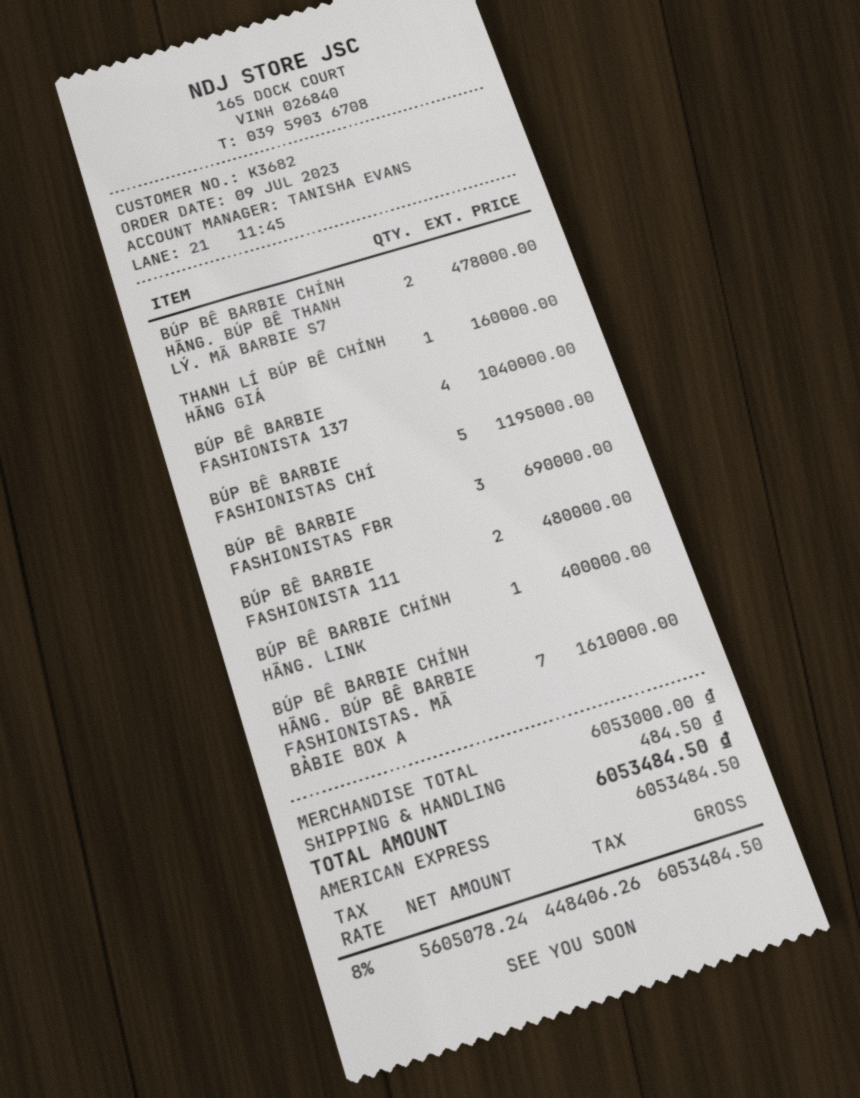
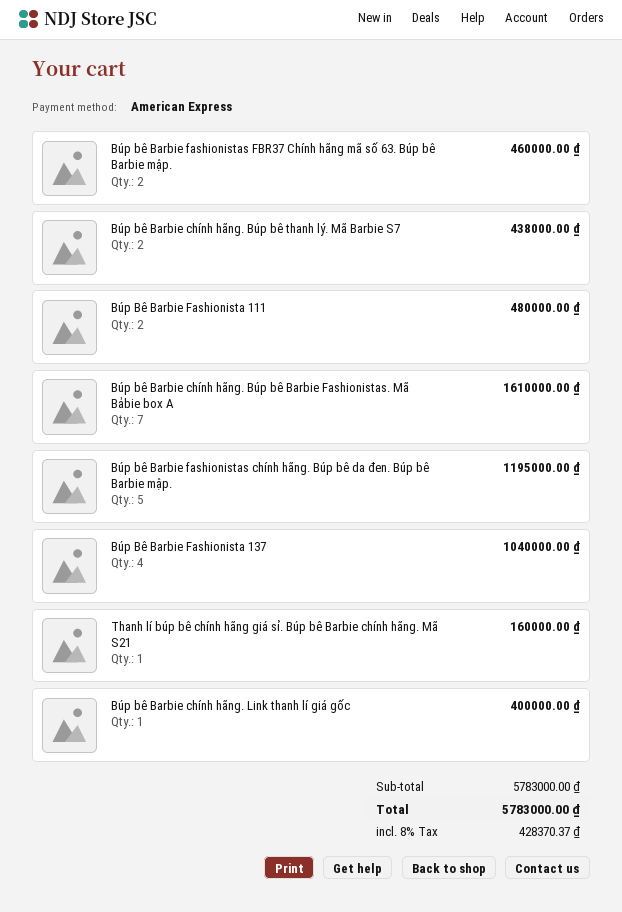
BÚP BÊ BARBIE CHÍNH HÃNG. BÚP BÊ THANH LÝ. MÃ BARBIE S7: 2 for 478000.00 -> 2 for 438000.00
BÚP BÊ BARBIE FASHIONISTAS FBR: 3 for 690000.00 -> 2 for 460000.00
subtotal: 6053000.00 -> 5783000.00
shipping: 484.50 -> none
tax: 8% = 448406.26 -> 8% = 428370.37
total: 6053484.50 -> 5783000.00

